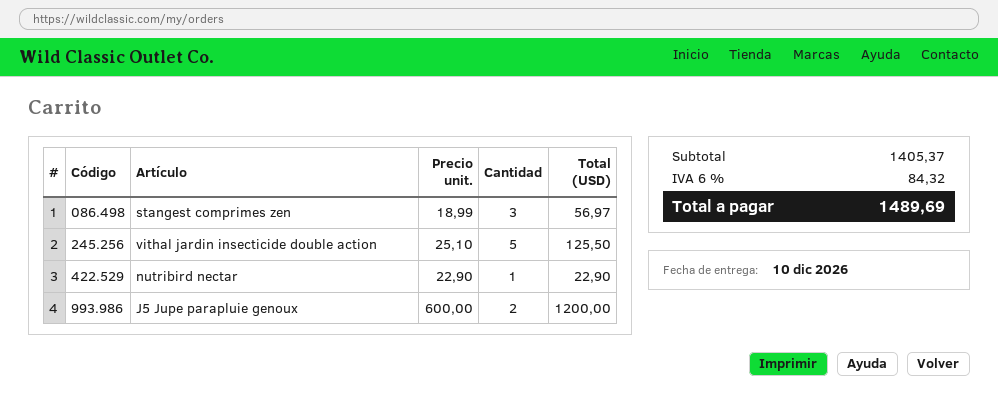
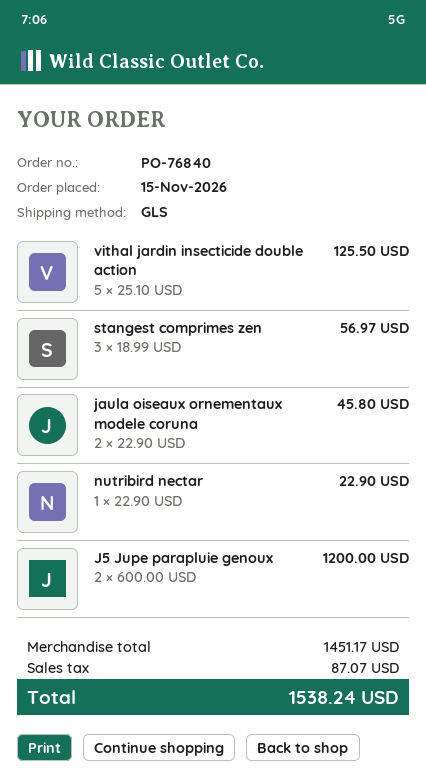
jaula oiseaux ornementaux modele coruna: none -> 2 x 22.90 = 45.80
subtotal: 1405.37 -> 1451.17
tax: 84.32 -> 87.07
total: 1489.69 -> 1538.24

